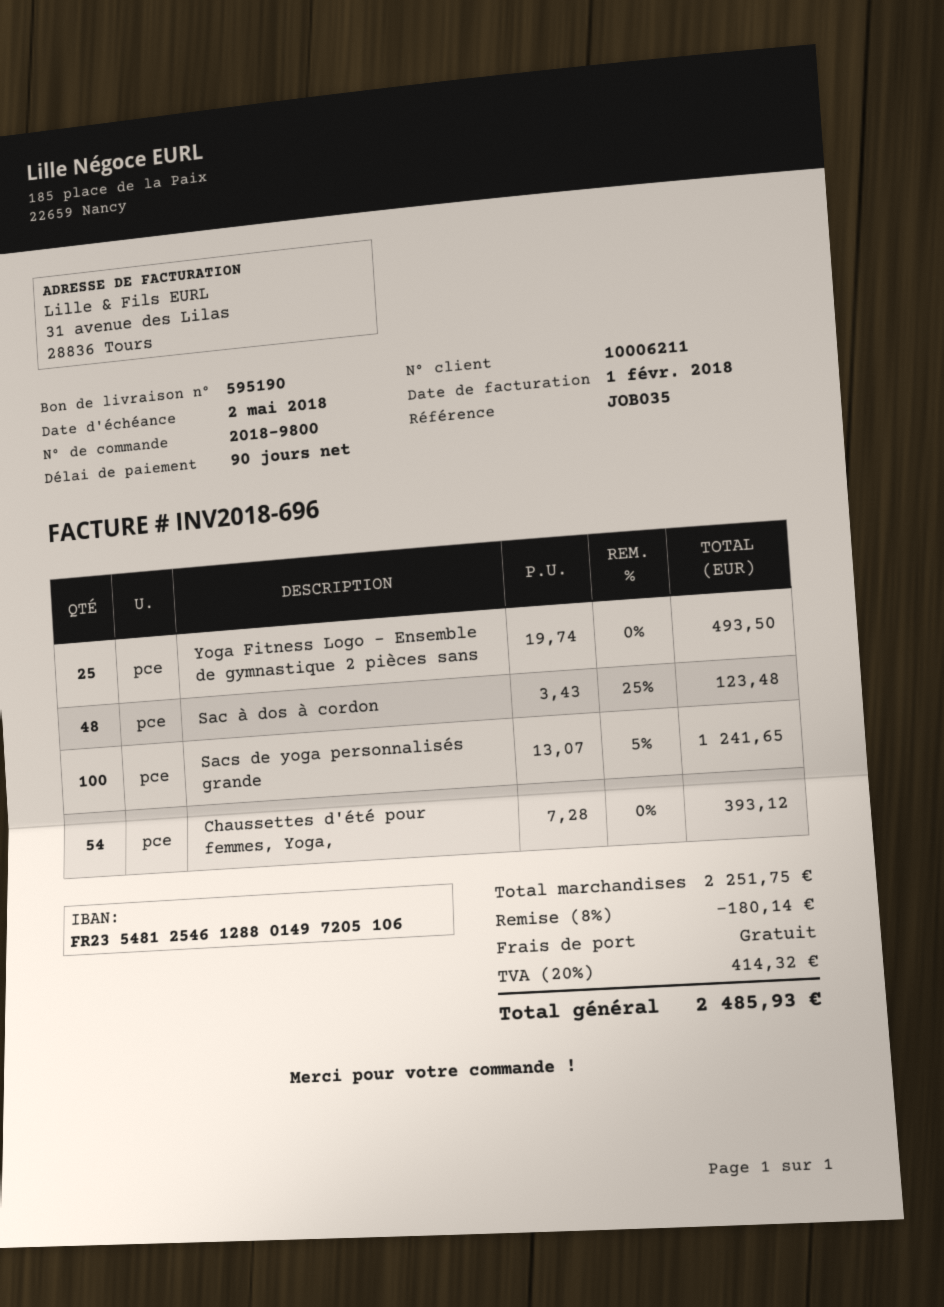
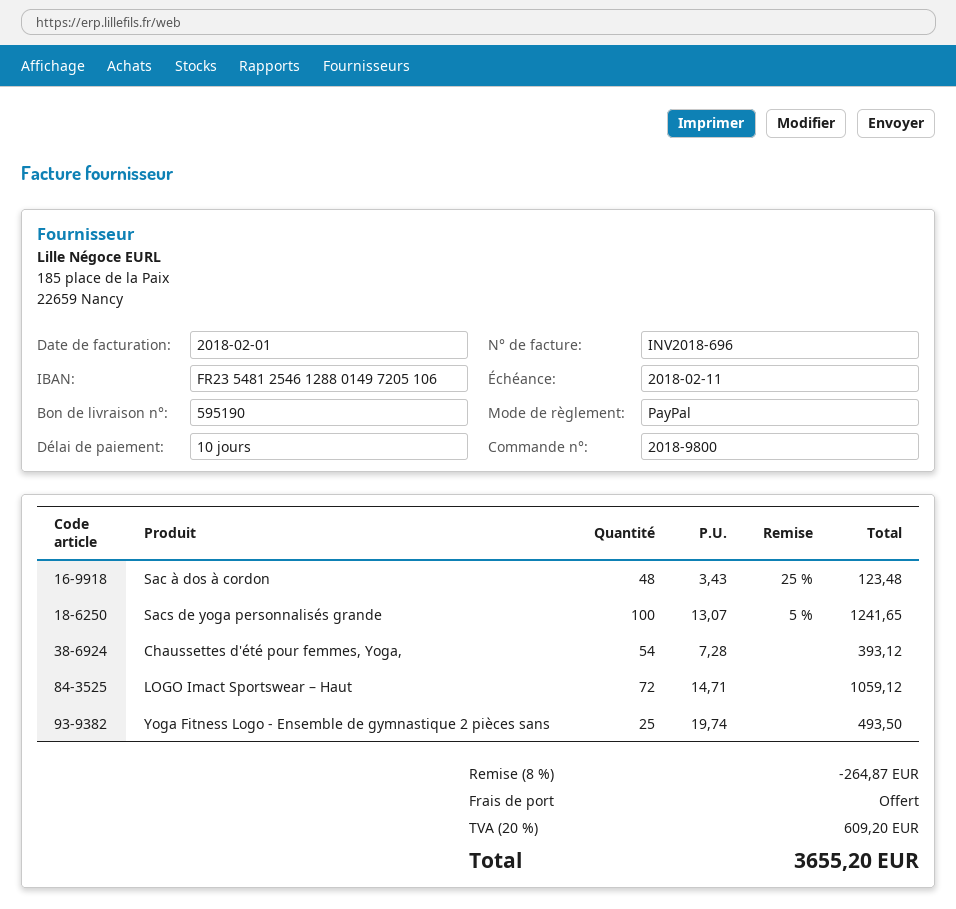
payment terms: 90 days -> 10 days
due date: 2018-05-02 -> 2018-02-11
LOGO Imact Sportswear – Haut: none -> 72 x 14.71 = 1059.12
discount: 8% = 180.14 -> 8% = 264.87
tax: 20% = 414.32 -> 20% = 609.20
total: 2485.93 -> 3655.20

